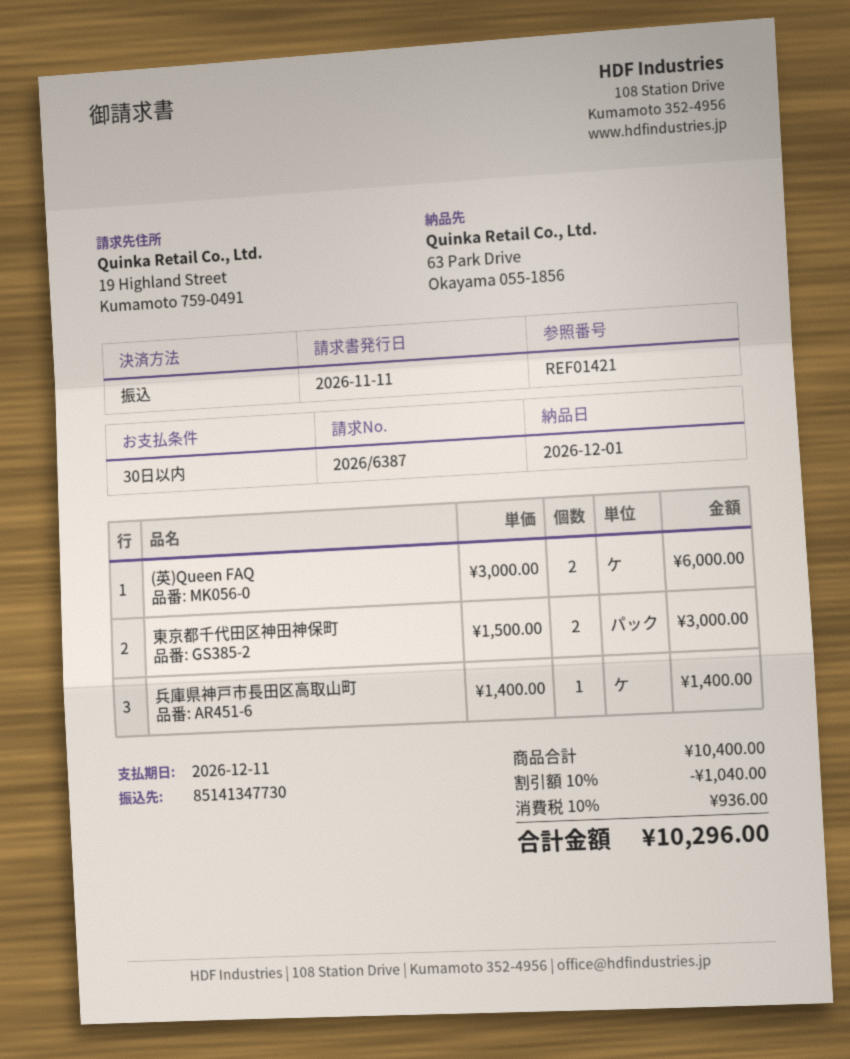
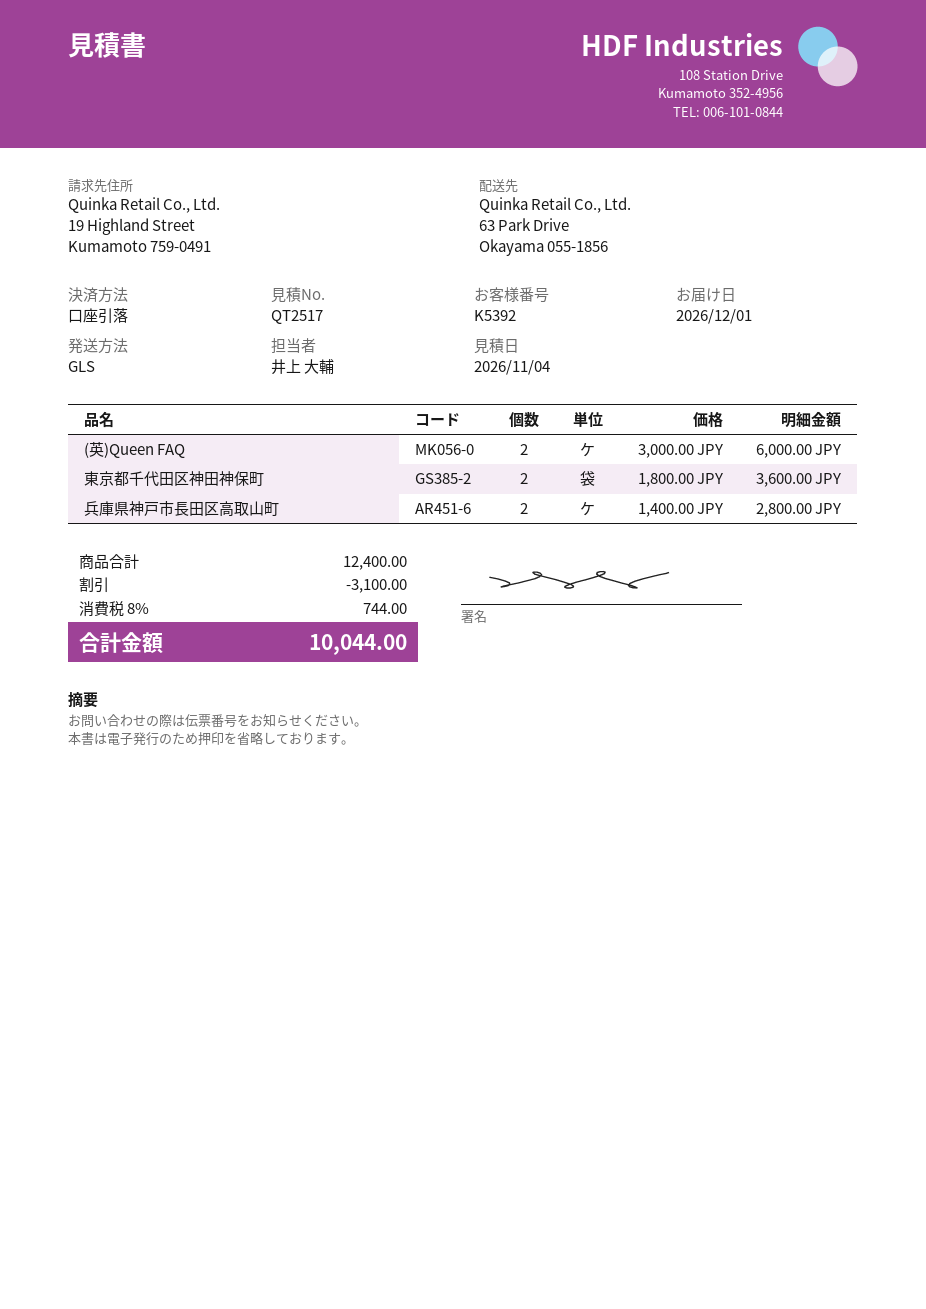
payment method: bank transfer -> direct debit
東京都千代田区神田神保町: 2 x 1500.00 = 3000.00 -> 2 x 1800.00 = 3600.00
兵庫県神戸市長田区高取山町: 1 x 1400.00 = 1400.00 -> 2 x 1400.00 = 2800.00
subtotal: 10400.00 -> 12400.00
discount: 1040.00 -> 3100.00
tax: 10% = 936.00 -> 8% = 744.00
total: 10296.00 -> 10044.00

